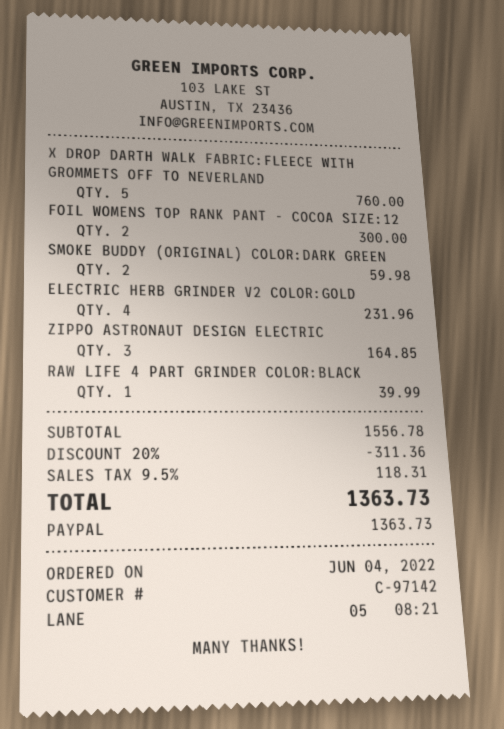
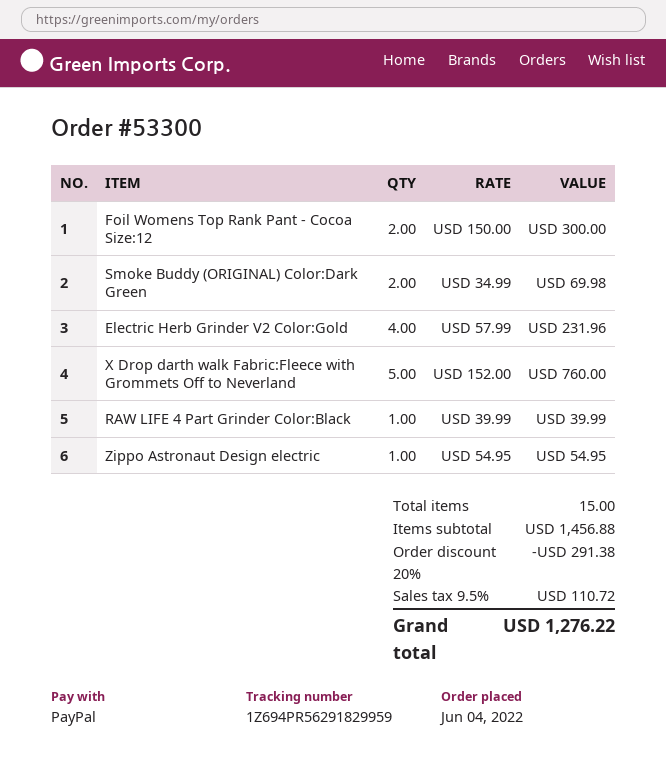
SMOKE BUDDY (ORIGINAL) COLOR:DARK GREEN: 2 for 59.98 -> 2 for 69.98
ZIPPO ASTRONAUT DESIGN ELECTRIC: 3 for 164.85 -> 1 for 54.95
subtotal: 1556.78 -> 1456.88
discount: 20% = 311.36 -> 20% = 291.38
tax: 9.5% = 118.31 -> 9.5% = 110.72
total: 1363.73 -> 1276.22

